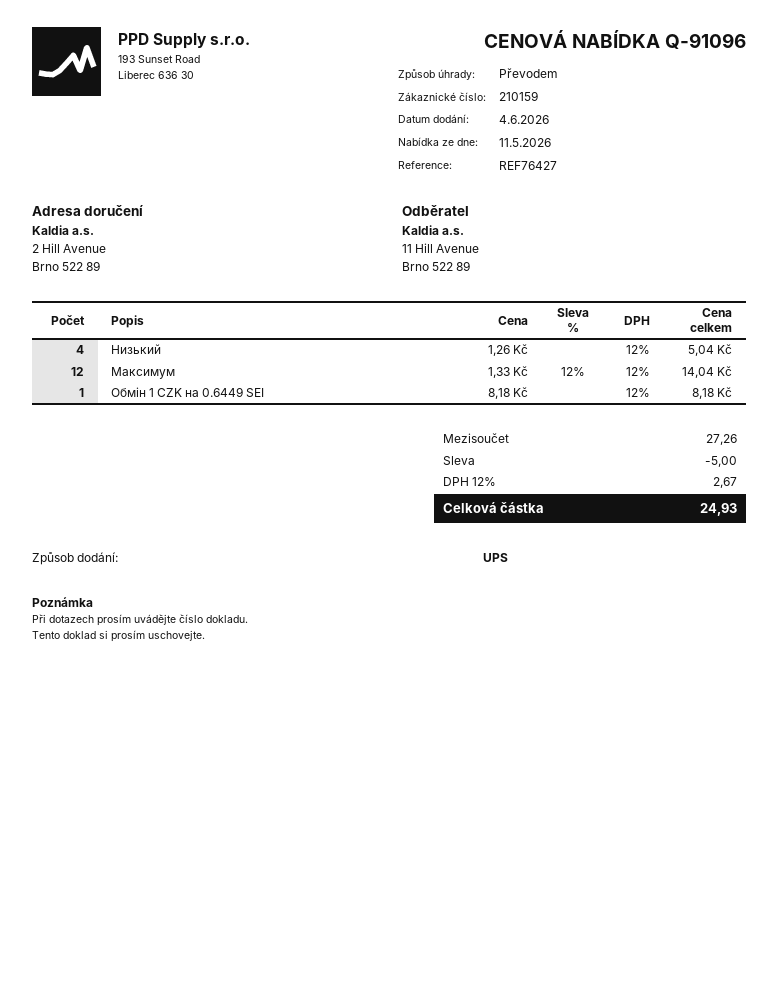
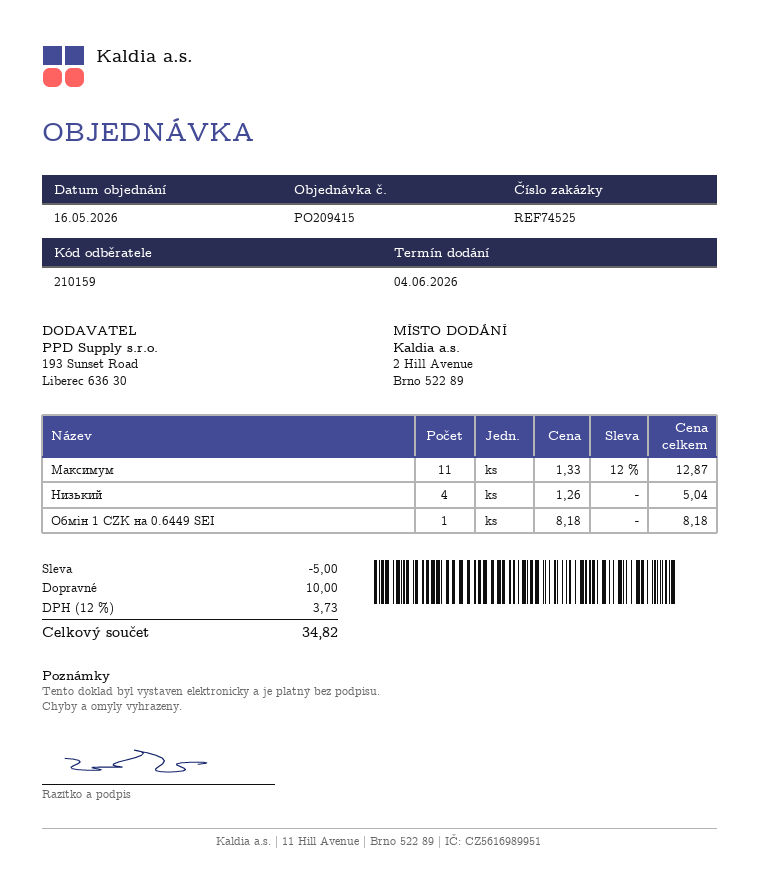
reference: REF76427 -> REF74525
Максимум: 12 x 1.33 - 12% = 14.04 -> 11 x 1.33 - 12% = 12.87
shipping: none -> 10.00
tax: 12% = 2.67 -> 12% = 3.73
total: 24.93 -> 34.82

